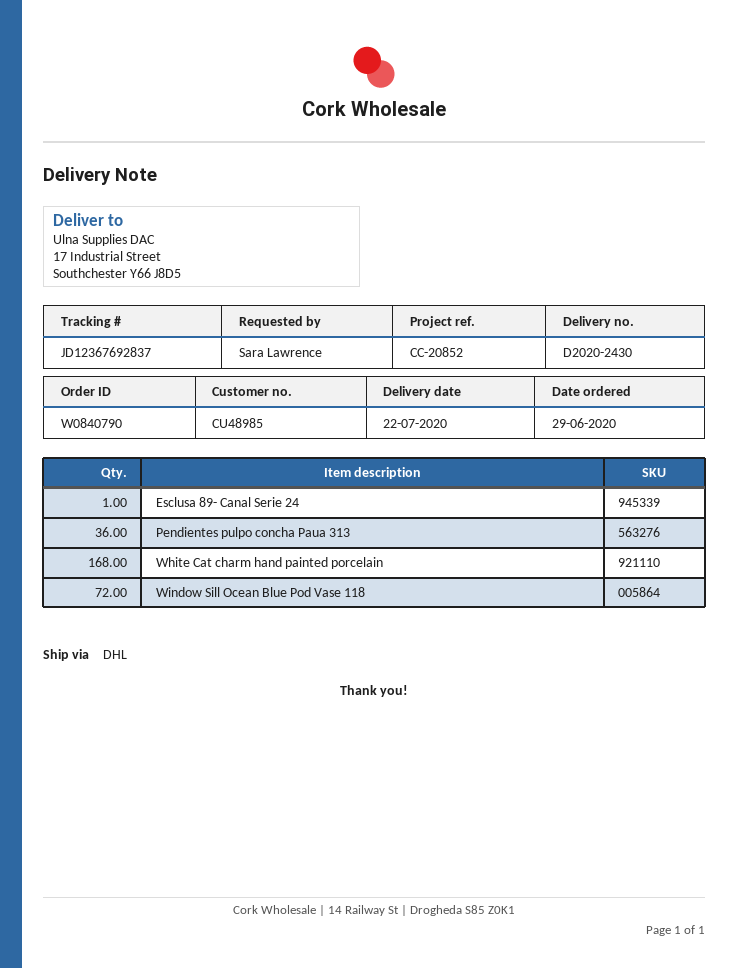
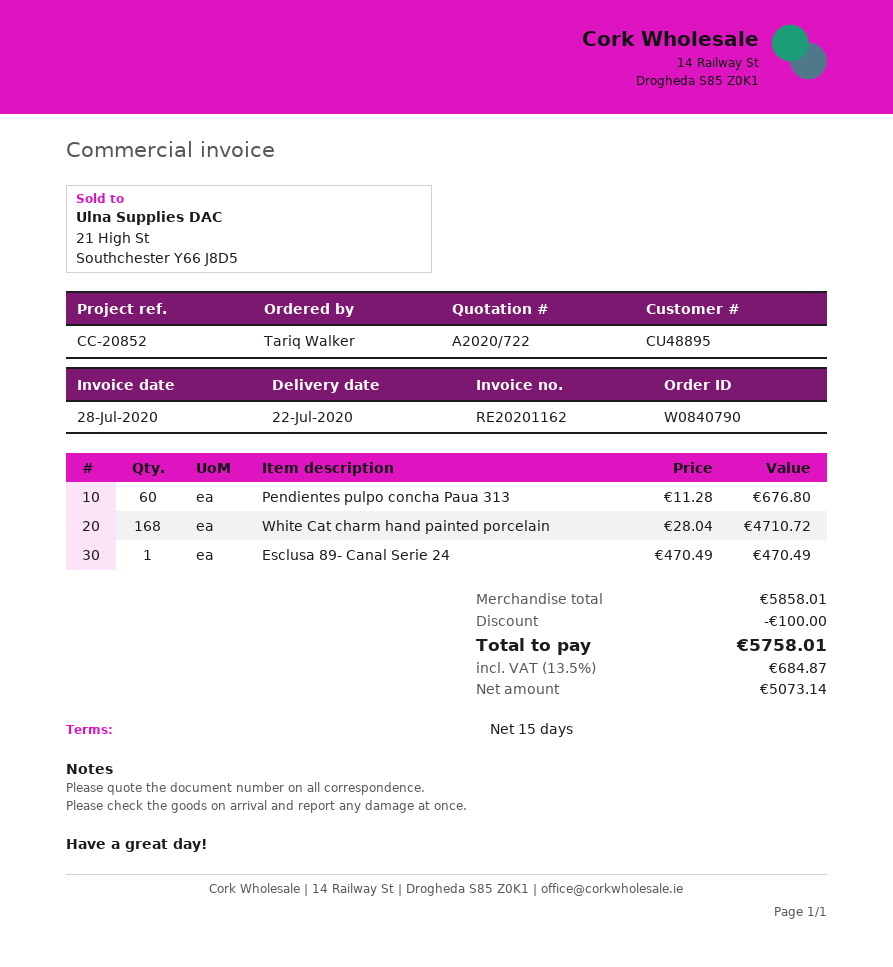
customer number: CU48985 -> CU48895
ordered by: Sara Lawrence -> Tariq Walker
Pendientes pulpo concha Paua 313: 36 -> 60
Window Sill Ocean Blue Pod Vase 118: 72 -> none

